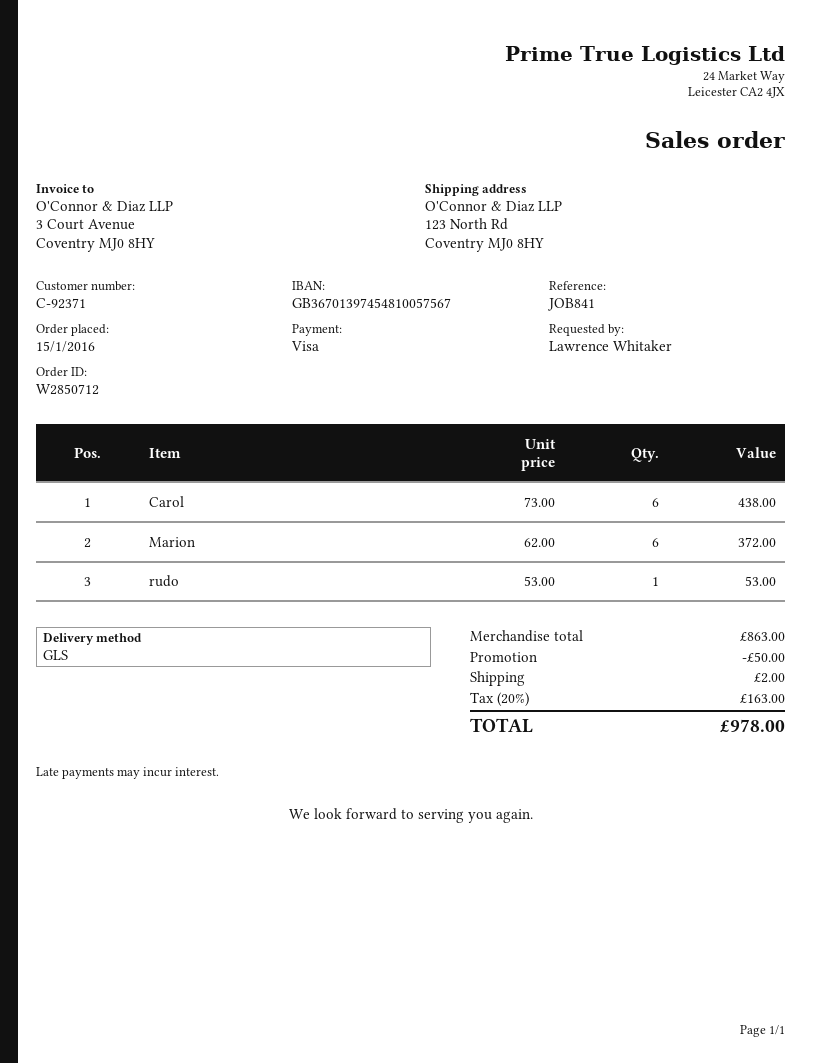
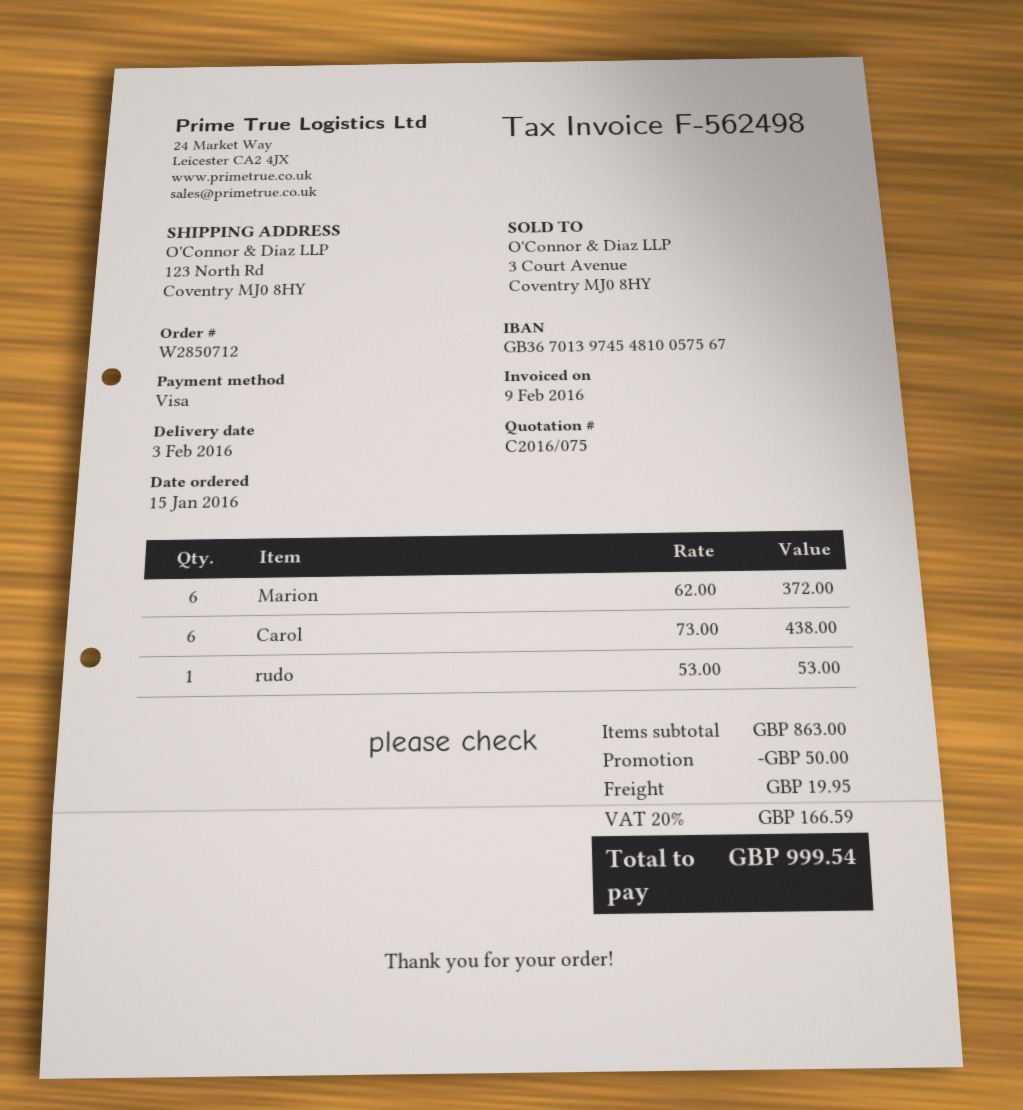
shipping: 2.00 -> 19.95
tax: 20% = 163.00 -> 20% = 166.59
total: 978.00 -> 999.54

